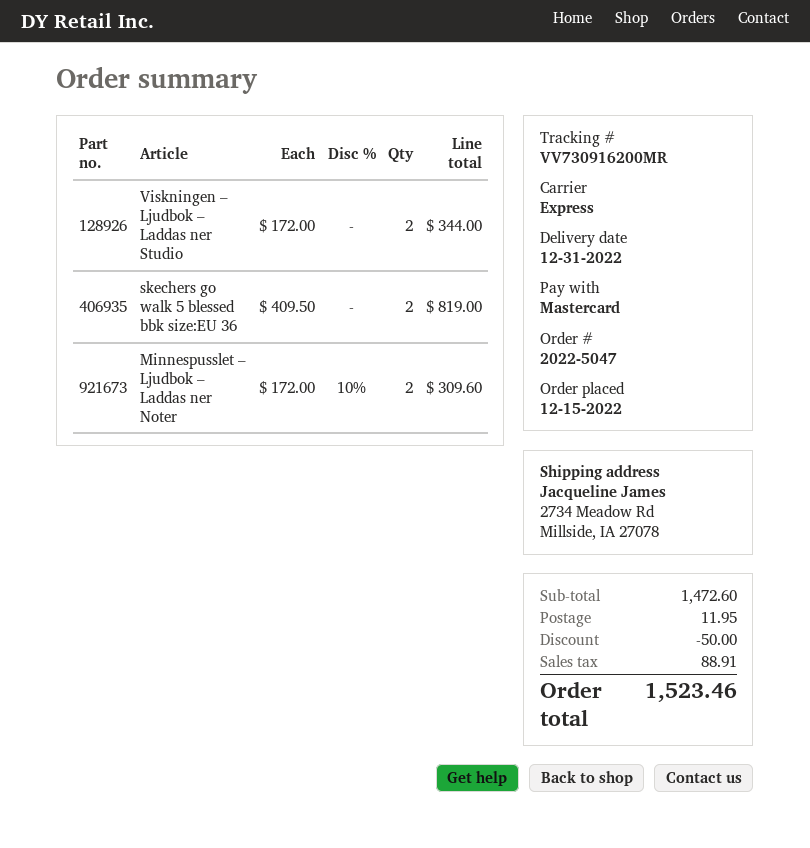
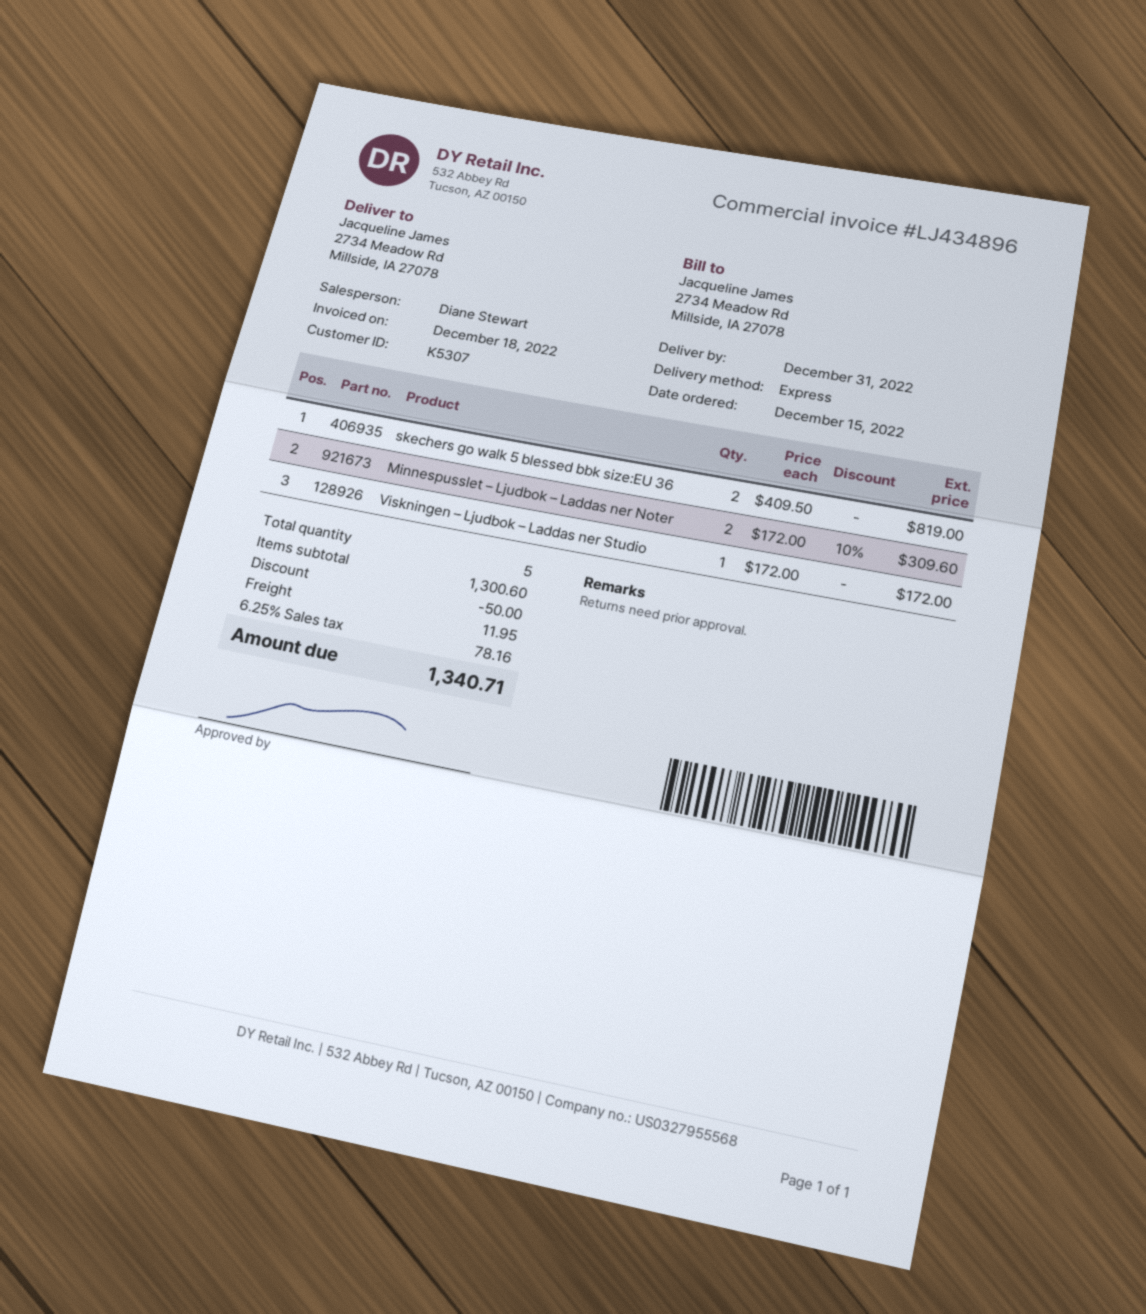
Viskningen – Ljudbok – Laddas ner Studio: 2 x 172.00 = 344.00 -> 1 x 172.00 = 172.00
subtotal: 1472.60 -> 1300.60
tax: 88.91 -> 78.16
total: 1523.46 -> 1340.71

